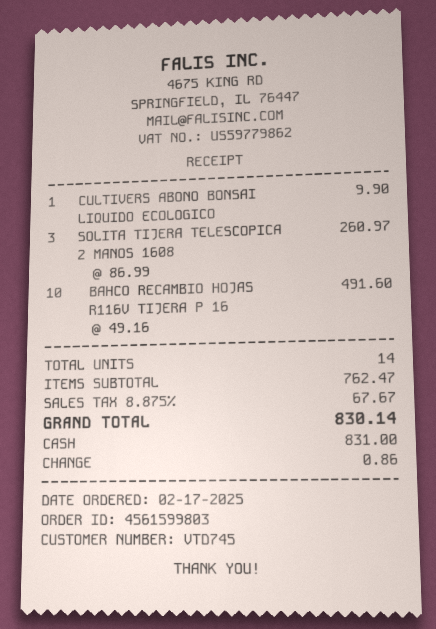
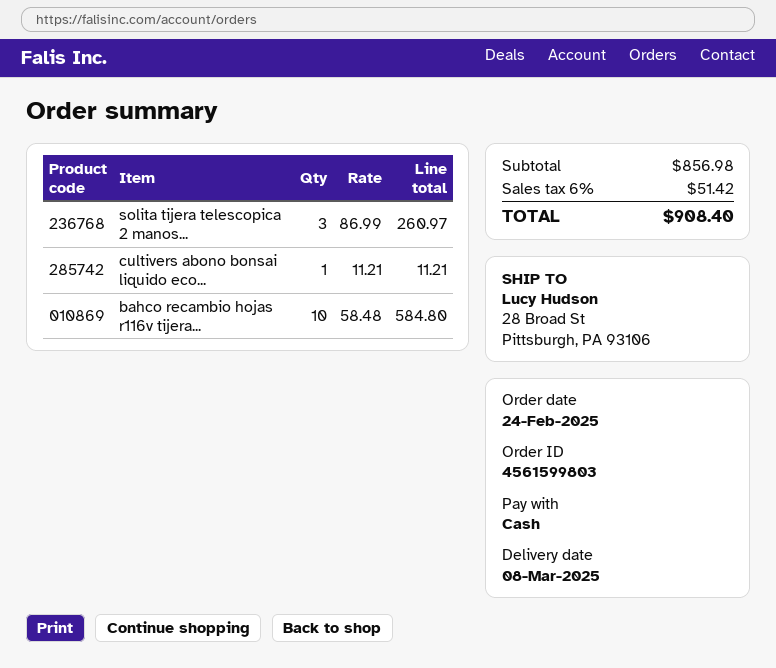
order date: 2025-02-17 -> 2025-02-24
CULTIVERS ABONO BONSAI LIQUIDO ECOLOGICO: 1 x 9.90 = 9.90 -> 1 x 11.21 = 11.21
BAHCO RECAMBIO HOJAS R116V TIJERA P 16: 10 x 49.16 = 491.60 -> 10 x 58.48 = 584.80
subtotal: 762.47 -> 856.98
tax: 8.875% = 67.67 -> 6% = 51.42
total: 830.14 -> 908.40

